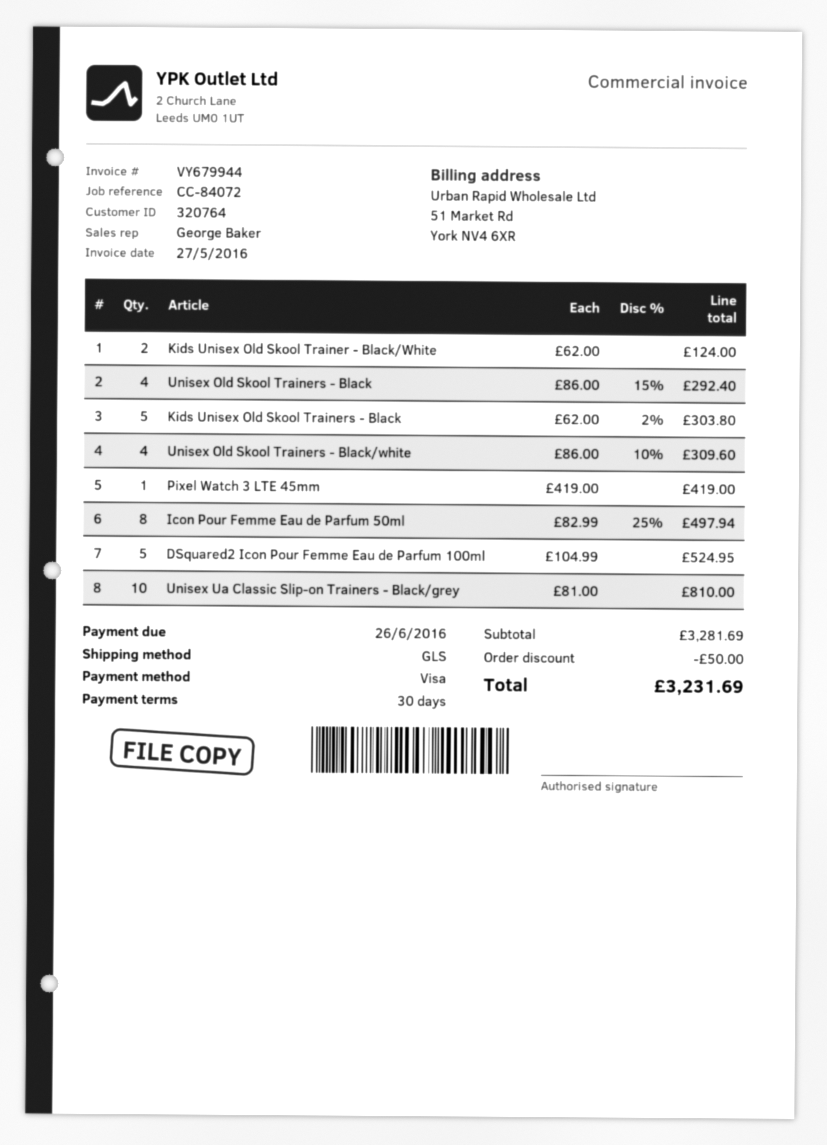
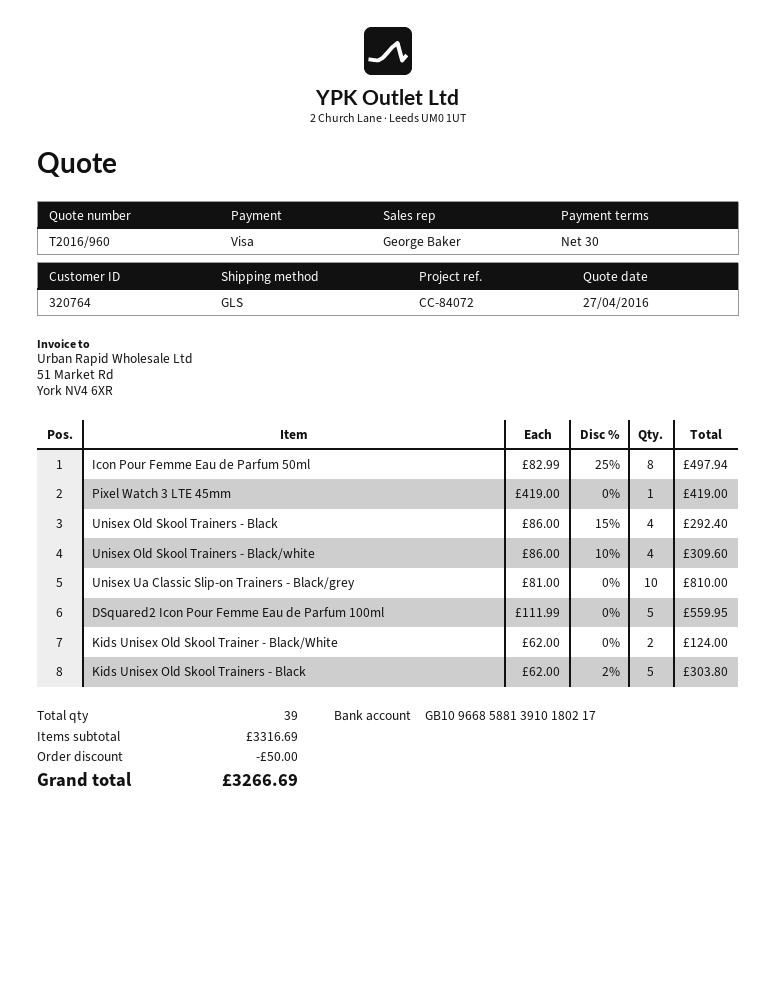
DSquared2 Icon Pour Femme Eau de Parfum 100ml: 5 x 104.99 = 524.95 -> 5 x 111.99 = 559.95
subtotal: 3281.69 -> 3316.69
total: 3231.69 -> 3266.69

